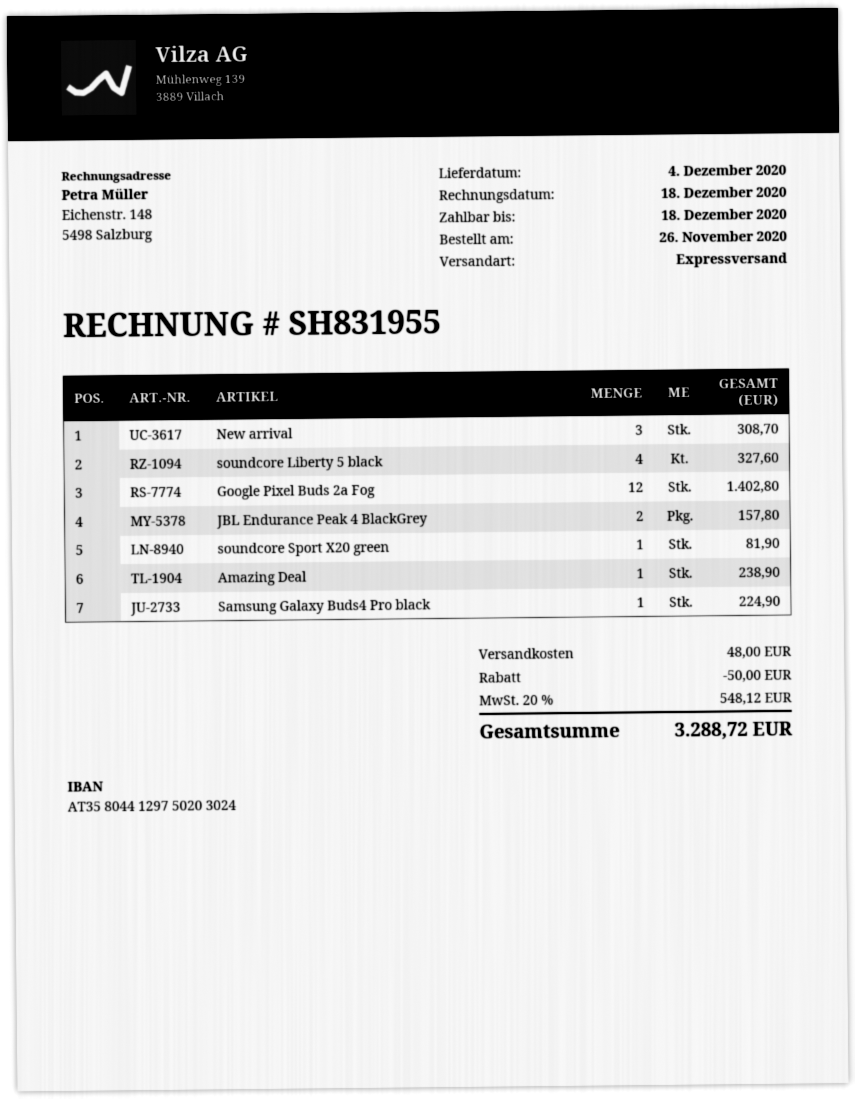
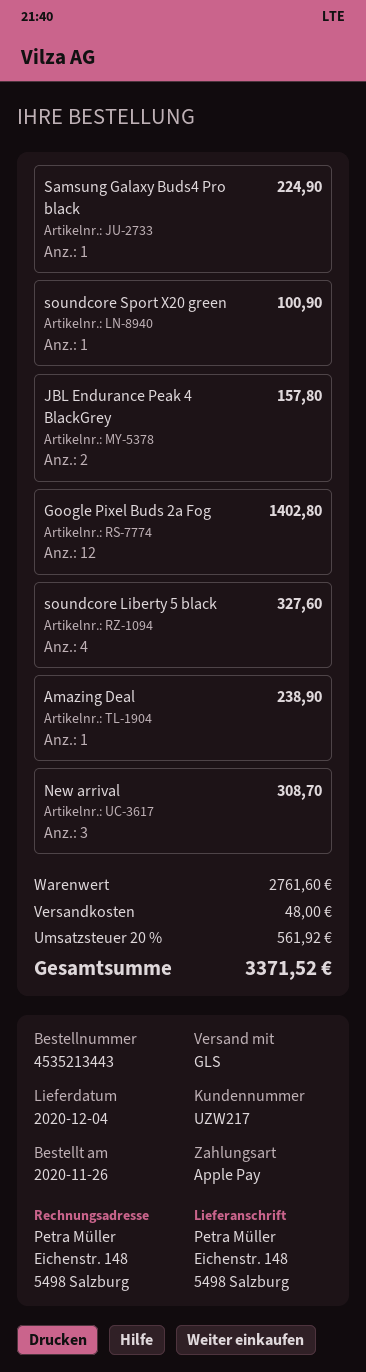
shipping method: express -> GLS
soundcore Sport X20 green: 1 for 81.90 -> 1 for 100.90
discount: 50.00 -> none
tax: 20% = 548.12 -> 20% = 561.92
total: 3288.72 -> 3371.52

